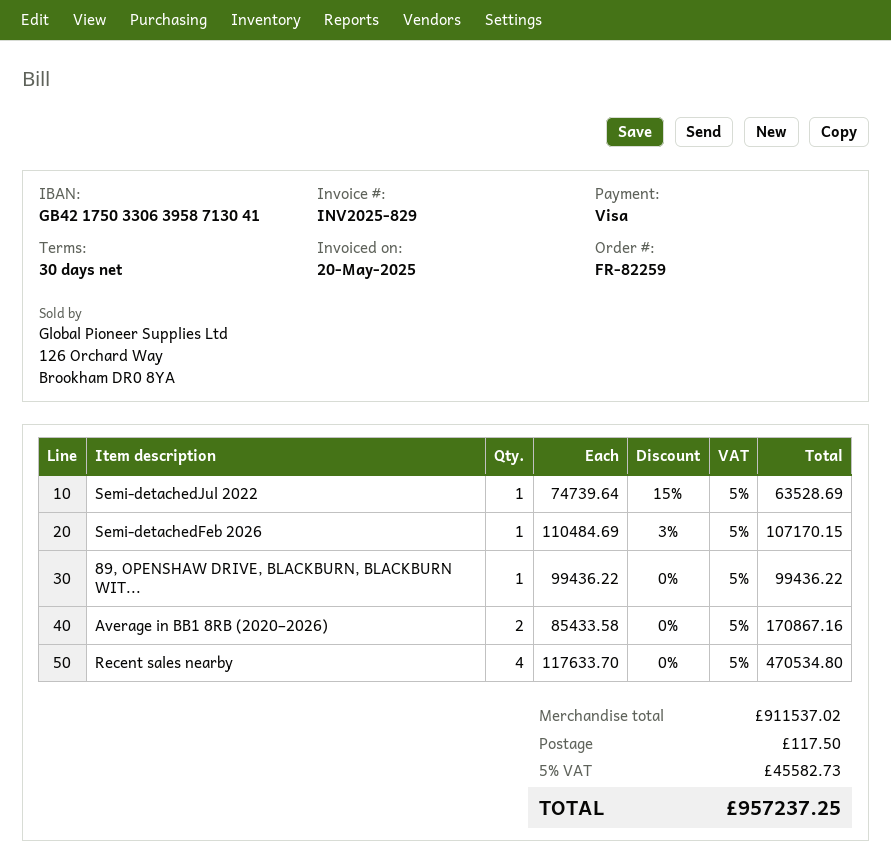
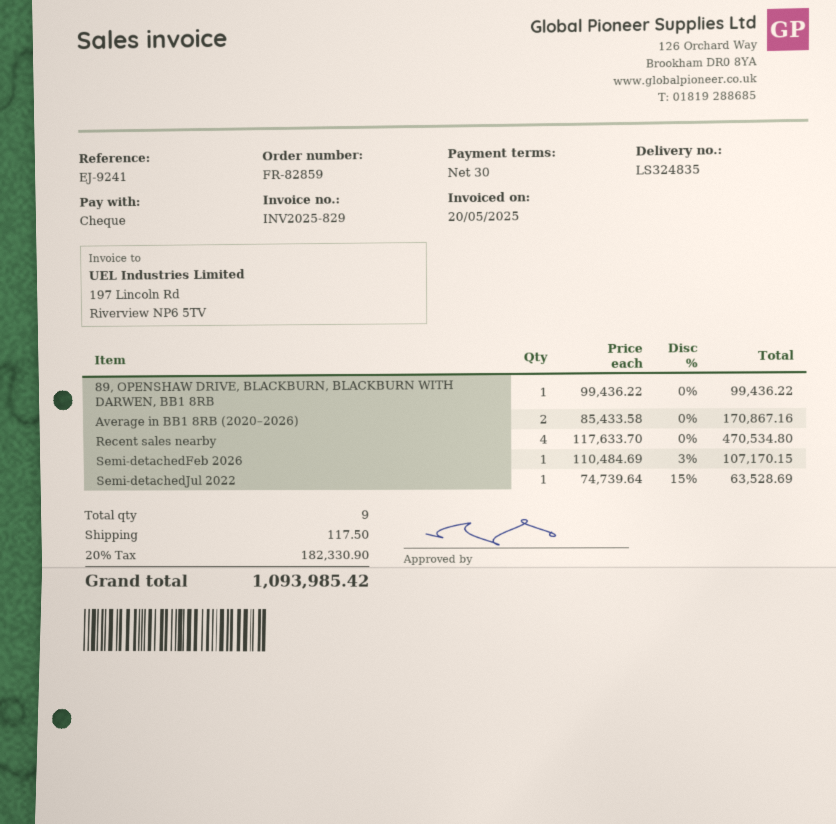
order number: FR-82259 -> FR-82859
payment method: Visa -> cheque
tax: 5% = 45582.73 -> 20% = 182330.90
total: 957237.25 -> 1093985.42

